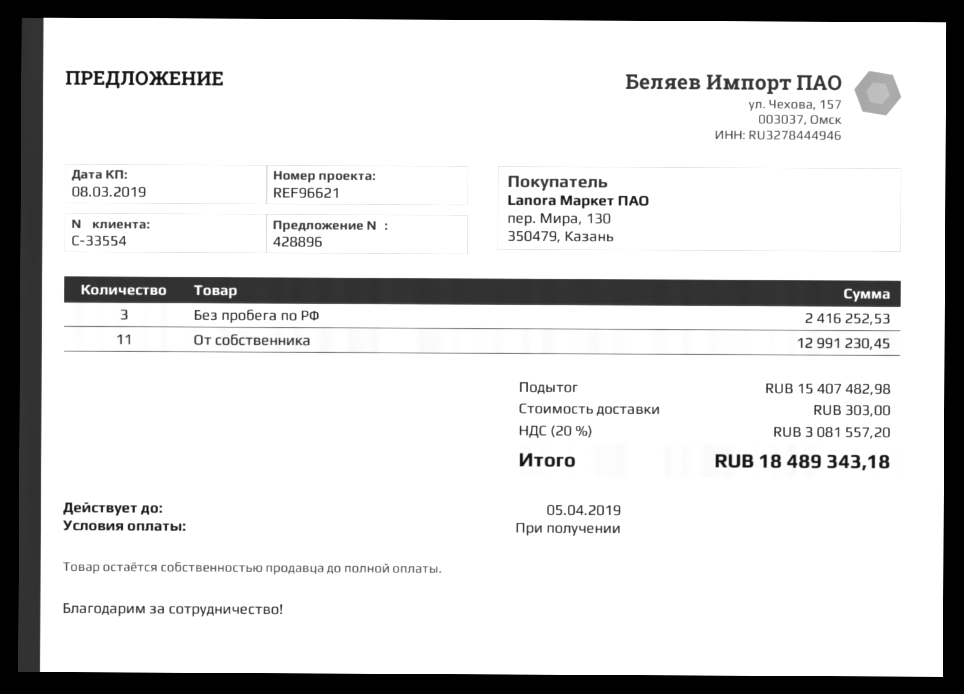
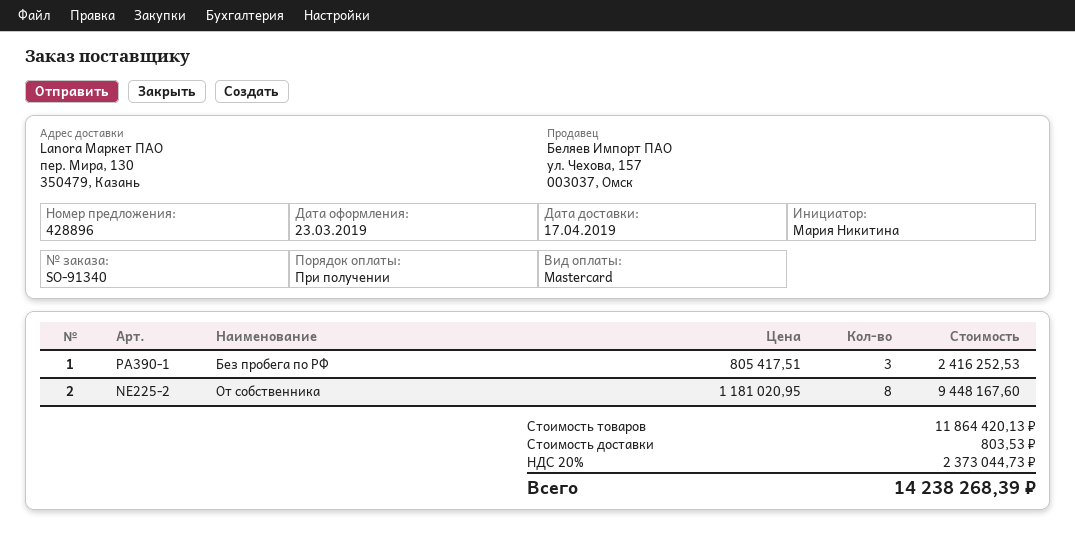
От собственника: 11 for 12991230.45 -> 8 for 9448167.60
subtotal: 15407482.98 -> 11864420.13
shipping: 303.00 -> 803.53
tax: 20% = 3081557.20 -> 20% = 2373044.73
total: 18489343.18 -> 14238268.39

